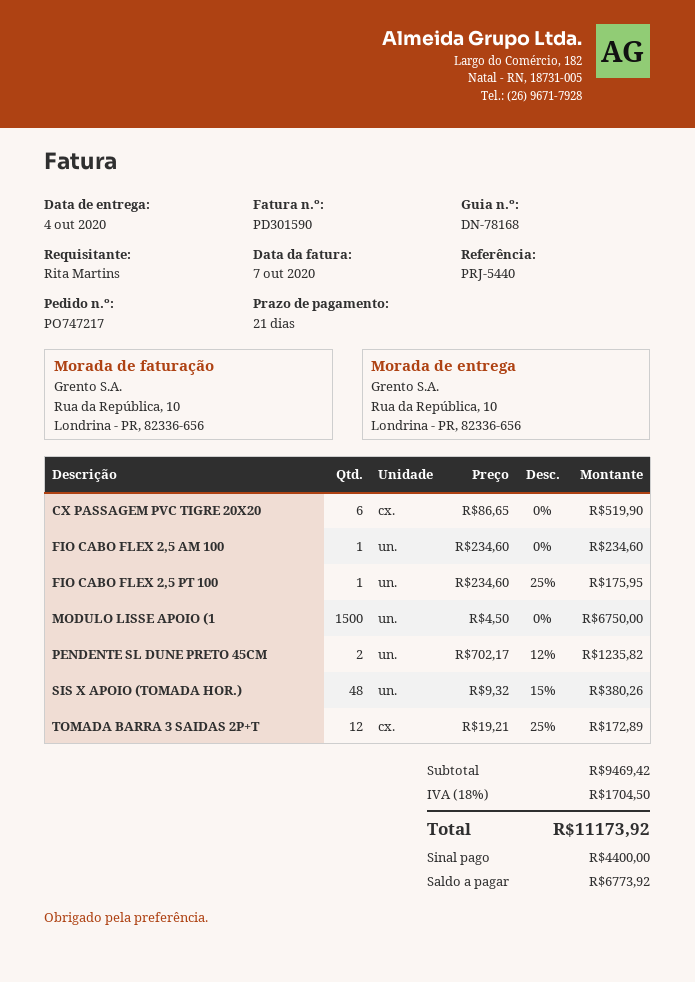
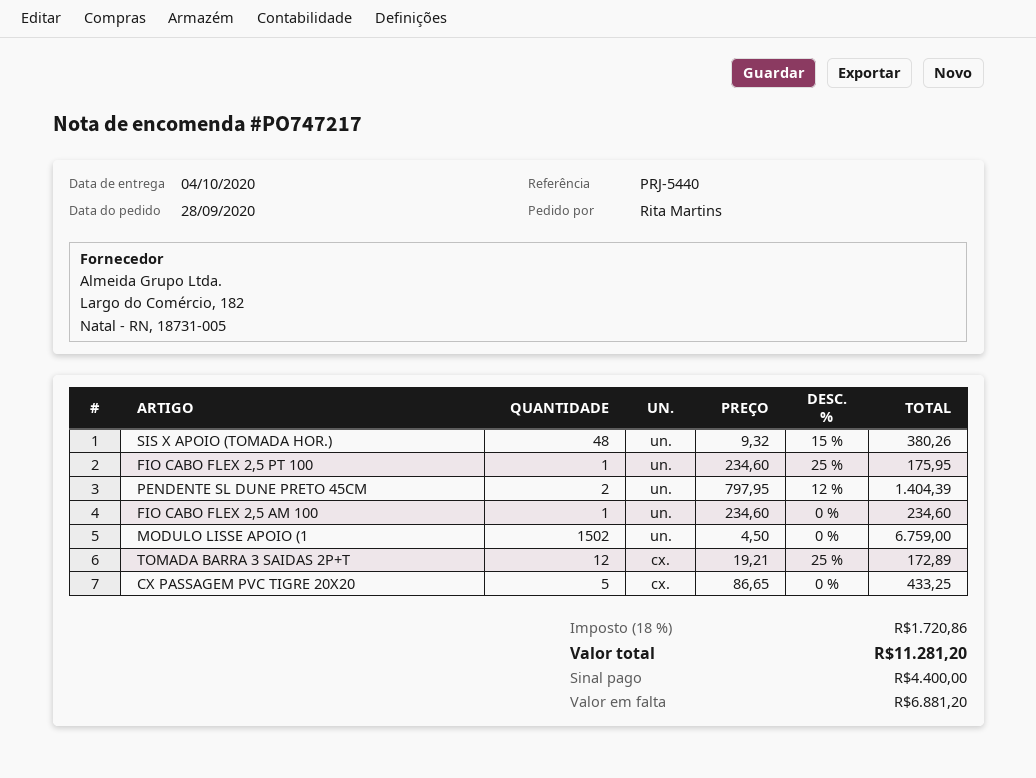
CX PASSAGEM PVC TIGRE 20X20: 6 x 86.65 = 519.90 -> 5 x 86.65 = 433.25
MODULO LISSE APOIO (1: 1500 x 4.50 = 6750.00 -> 1502 x 4.50 = 6759.00
PENDENTE SL DUNE PRETO 45CM: 2 x 702.17 - 12% = 1235.82 -> 2 x 797.95 - 12% = 1404.39
tax: 18% = 1704.50 -> 18% = 1720.86
total: 11173.92 -> 11281.20
balance: 6773.92 -> 6881.20

